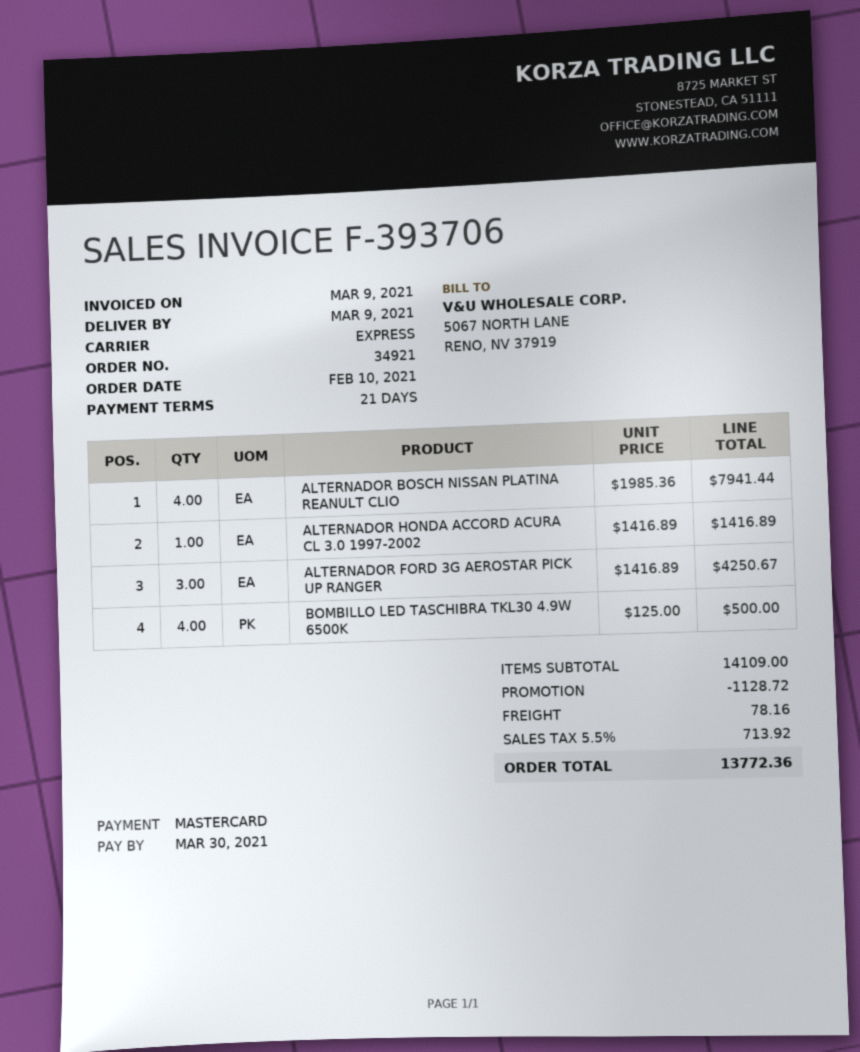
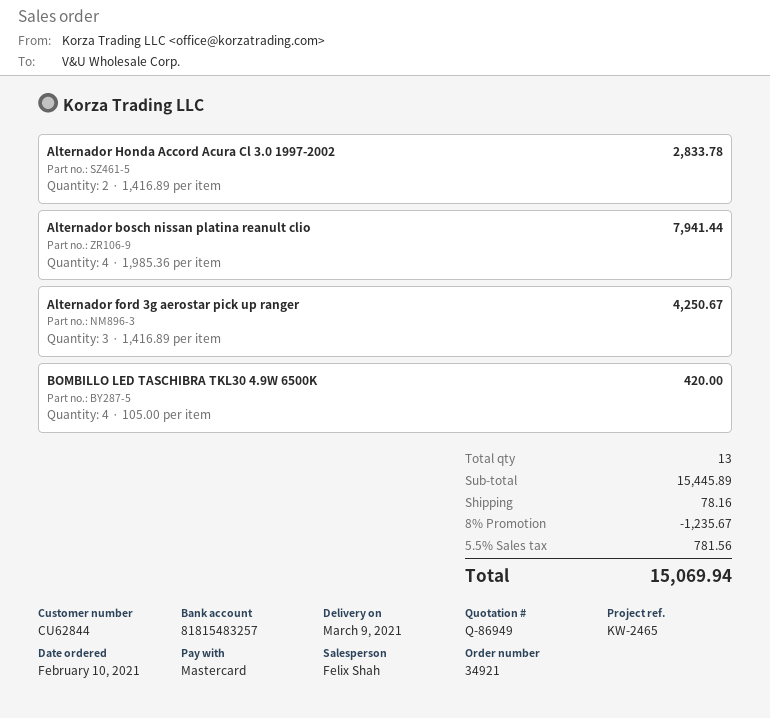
ALTERNADOR HONDA ACCORD ACURA CL 3.0 1997-2002: 1 x 1416.89 = 1416.89 -> 2 x 1416.89 = 2833.78
BOMBILLO LED TASCHIBRA TKL30 4.9W 6500K: 4 x 125.00 = 500.00 -> 4 x 105.00 = 420.00
subtotal: 14109.00 -> 15445.89
discount: 1128.72 -> 1235.67
tax: 5.5% = 713.92 -> 5.5% = 781.56
total: 13772.36 -> 15069.94

